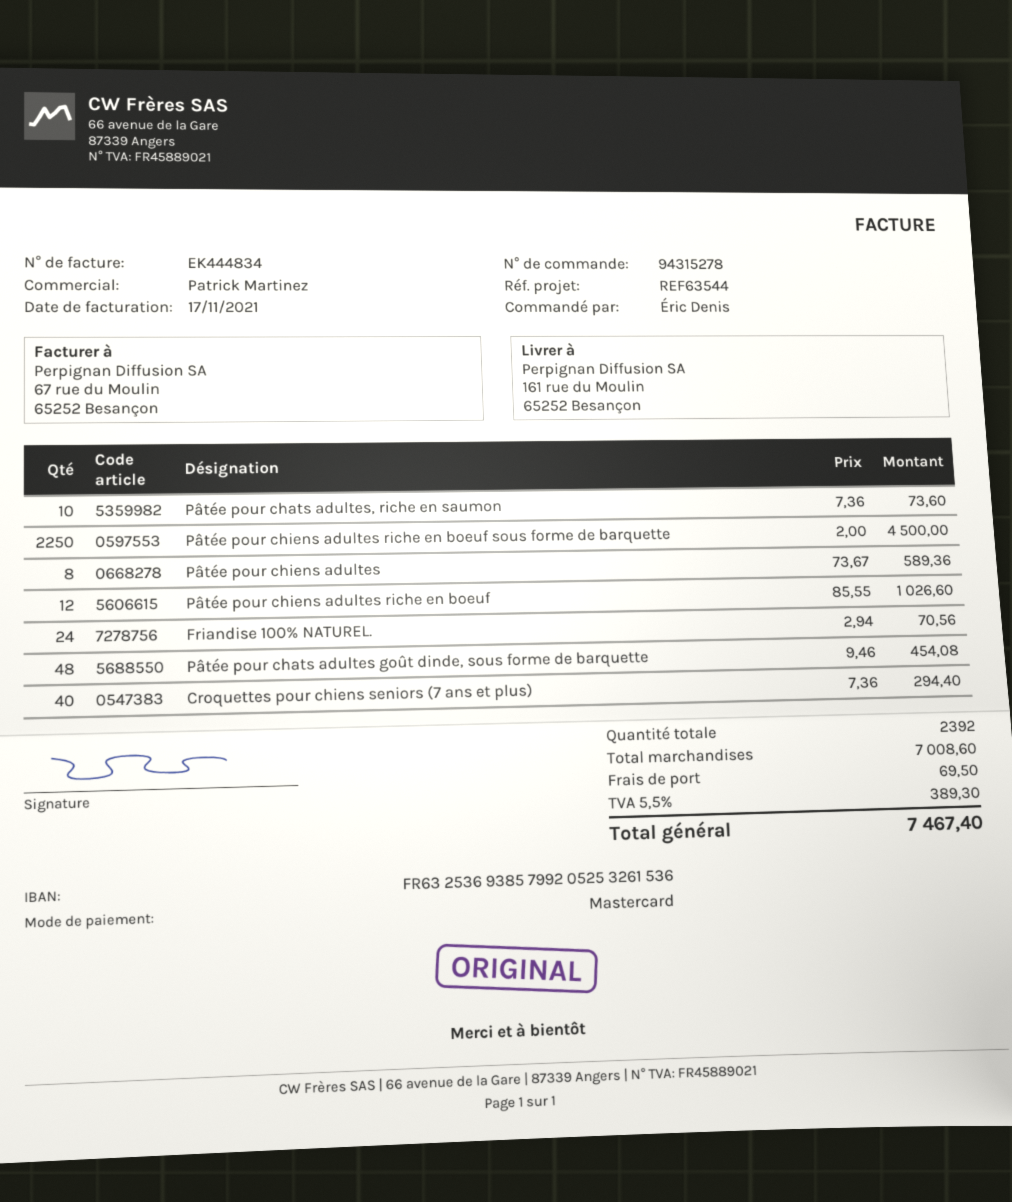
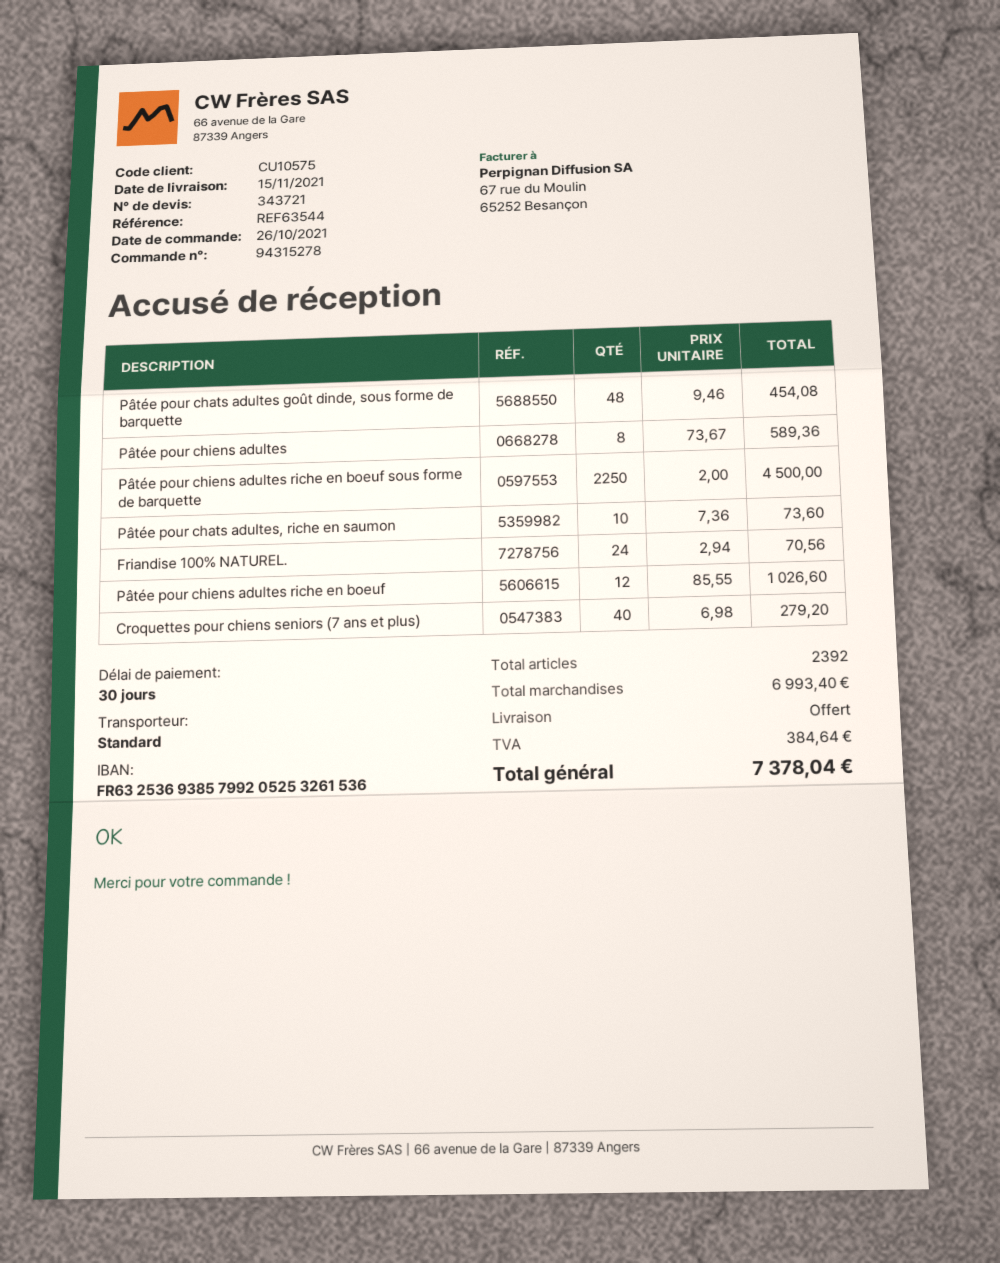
Croquettes pour chiens seniors (7 ans et plus): 40 x 7.36 = 294.40 -> 40 x 6.98 = 279.20
subtotal: 7008.60 -> 6993.40
shipping: 69.50 -> 0.00
tax: 389.30 -> 384.64
total: 7467.40 -> 7378.04

